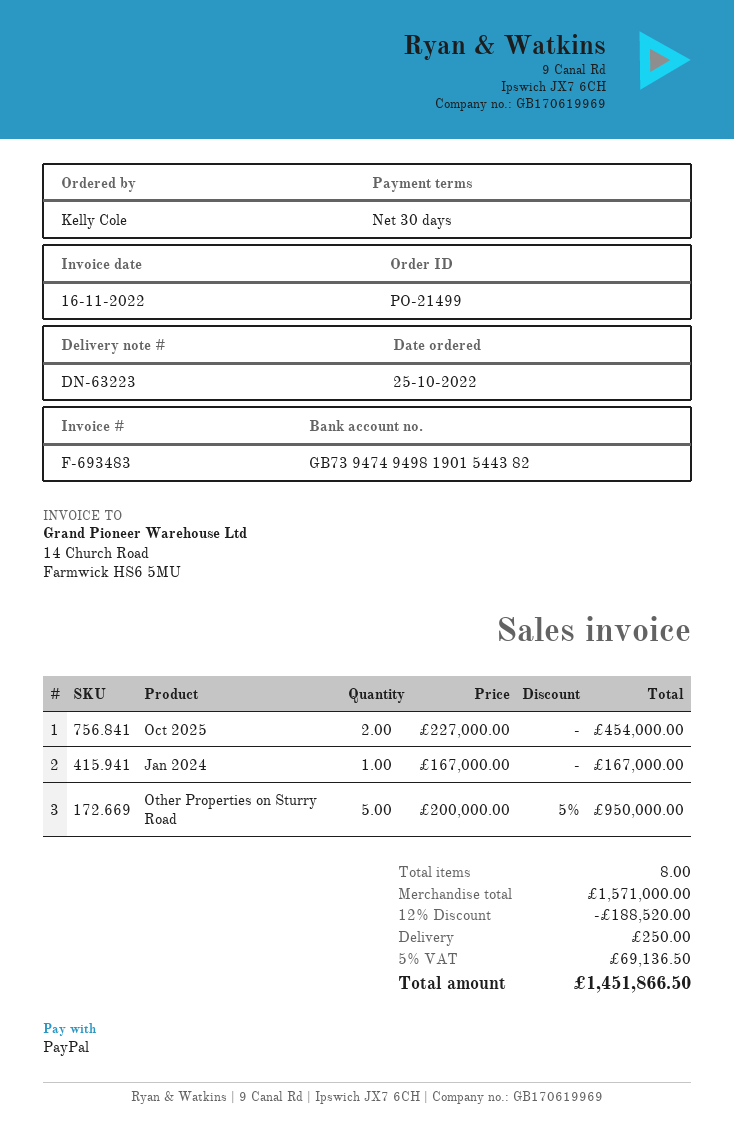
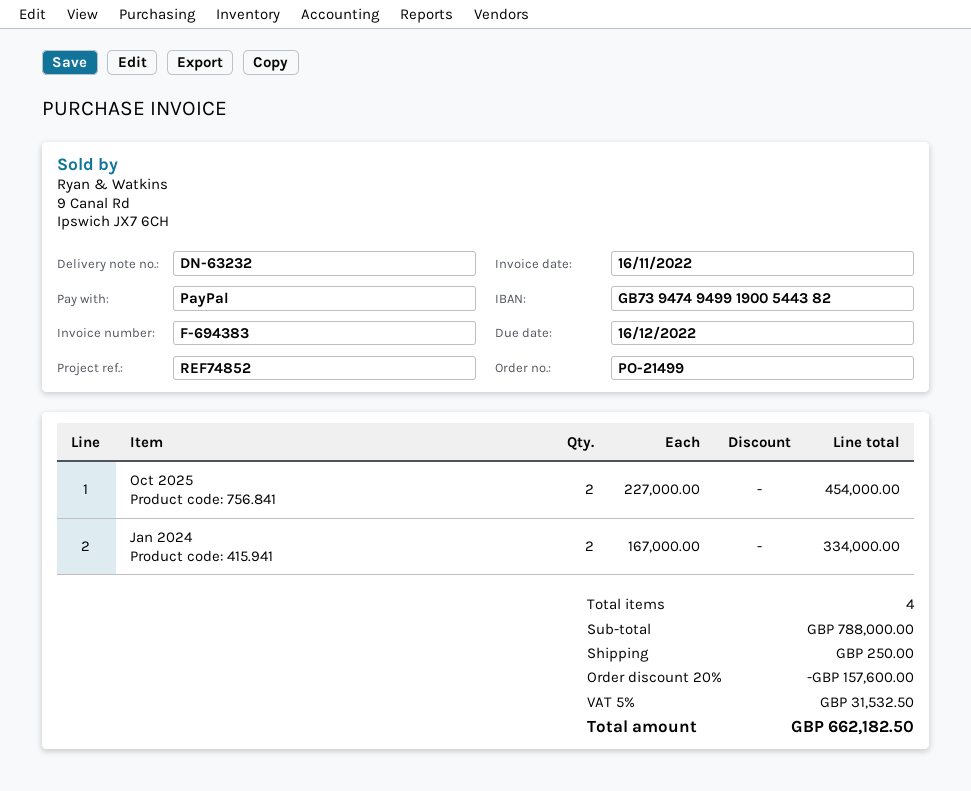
delivery note number: DN-63223 -> DN-63232
invoice number: F-693483 -> F-694383
bank account: GB73947494981901544382 -> GB73947494991900544382
Jan 2024: 1 x 167000.00 = 167000.00 -> 2 x 167000.00 = 334000.00
Other Properties on Sturry Road: 5 x 200000.00 - 5% = 950000.00 -> none
total quantity: 8 -> 4
subtotal: 1571000.00 -> 788000.00
discount: 12% = 188520.00 -> 20% = 157600.00
tax: 5% = 69136.50 -> 5% = 31532.50
total: 1451866.50 -> 662182.50

